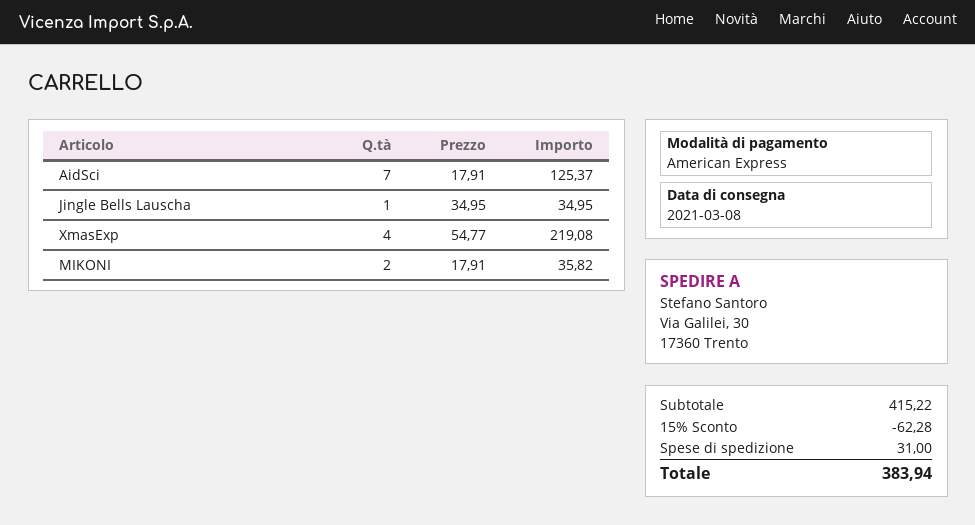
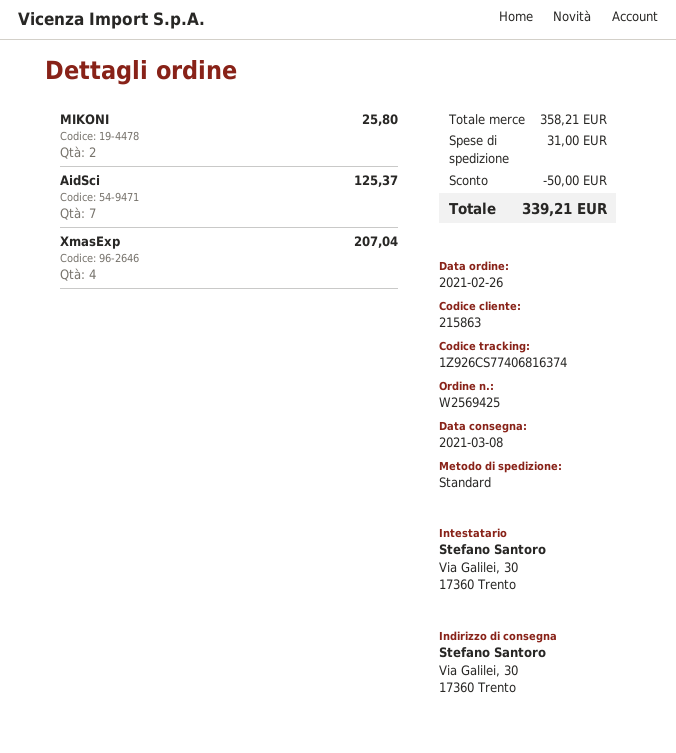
Jingle Bells Lauscha: 1 for 34.95 -> none
XmasExp: 4 for 219.08 -> 4 for 207.04
MIKONI: 2 for 35.82 -> 2 for 25.80
subtotal: 415.22 -> 358.21
discount: 62.28 -> 50.00
total: 383.94 -> 339.21

